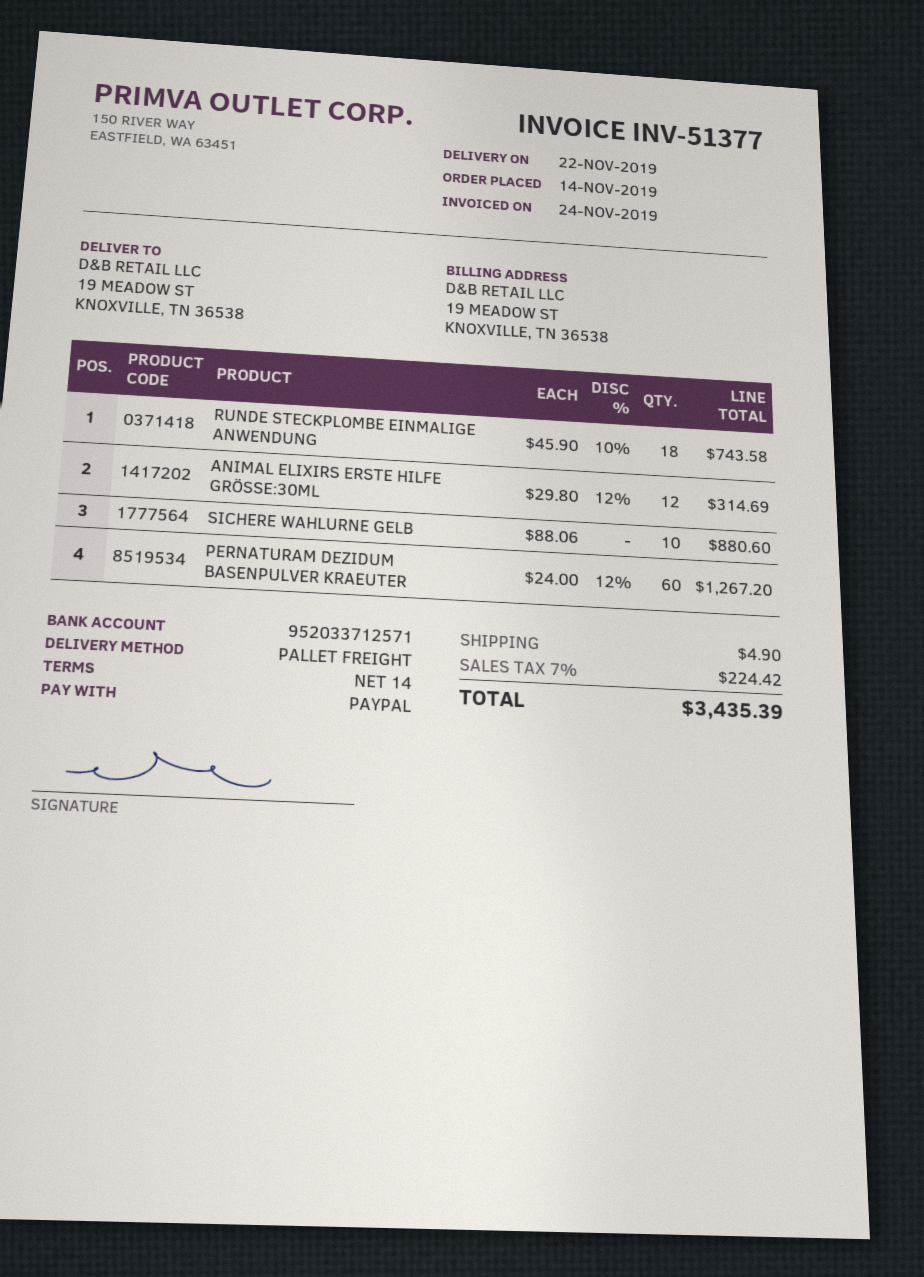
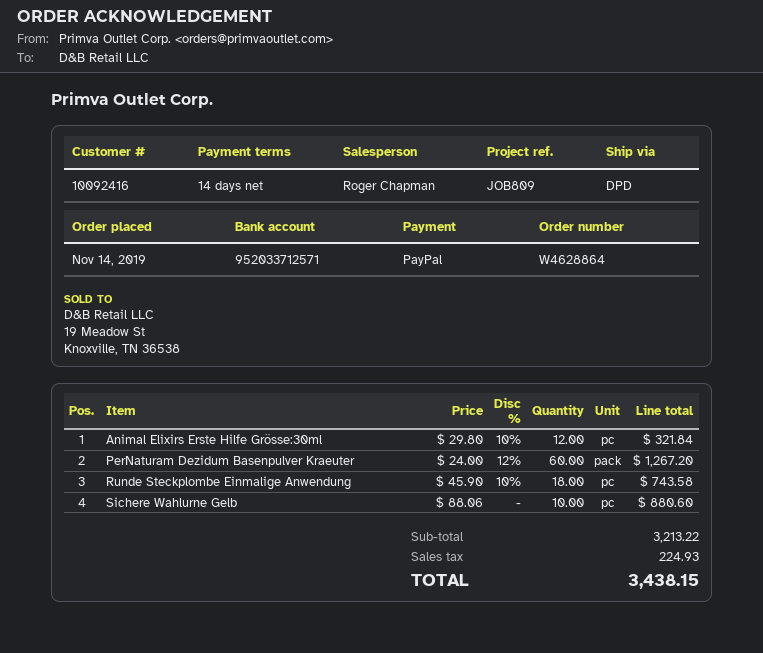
shipping method: pallet freight -> DPD
ANIMAL ELIXIRS ERSTE HILFE GRÖSSE:30ML: 12 x 29.80 - 12% = 314.69 -> 12 x 29.80 - 10% = 321.84
shipping: 4.90 -> none
tax: 224.42 -> 224.93
total: 3435.39 -> 3438.15

